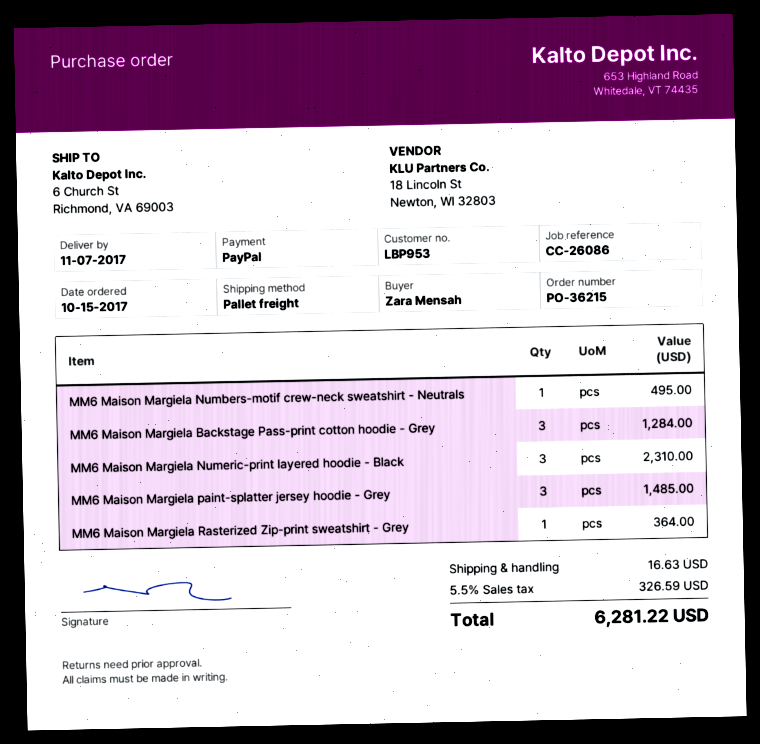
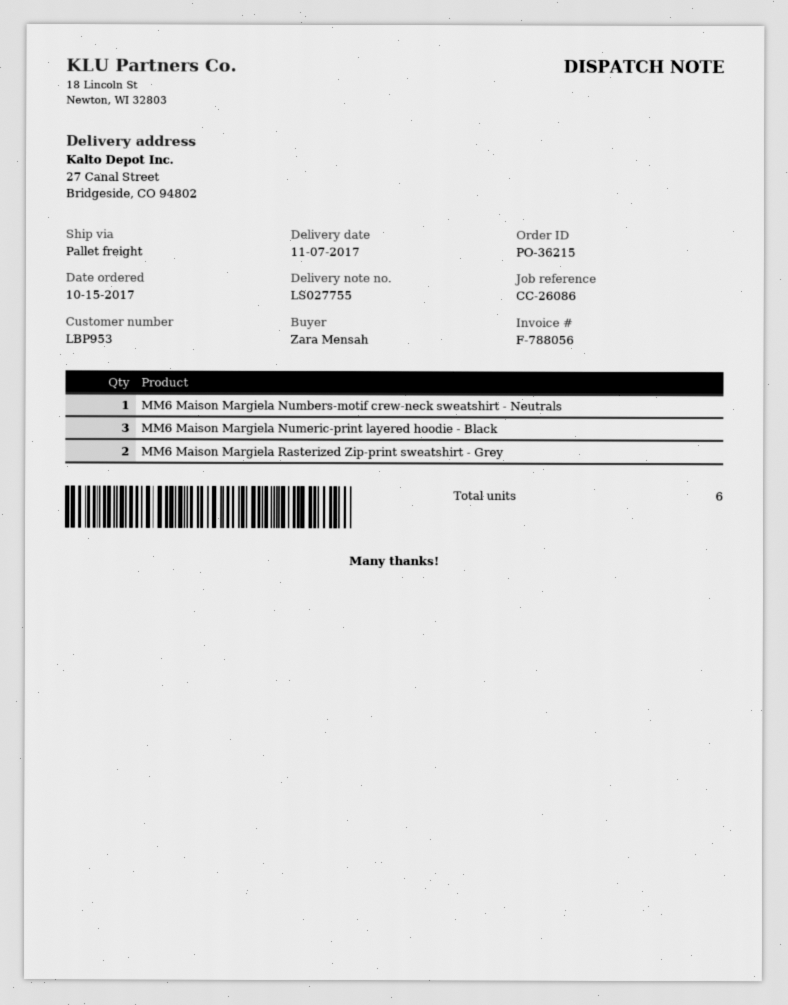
ship to: 6 Church St, Richmond, VA 69003 -> 27 Canal Street, Bridgeside, CO 94802
MM6 Maison Margiela Backstage Pass-print cotton hoodie - Grey: 3 -> none
MM6 Maison Margiela paint-splatter jersey hoodie - Grey: 3 -> none
MM6 Maison Margiela Rasterized Zip-print sweatshirt - Grey: 1 -> 2

